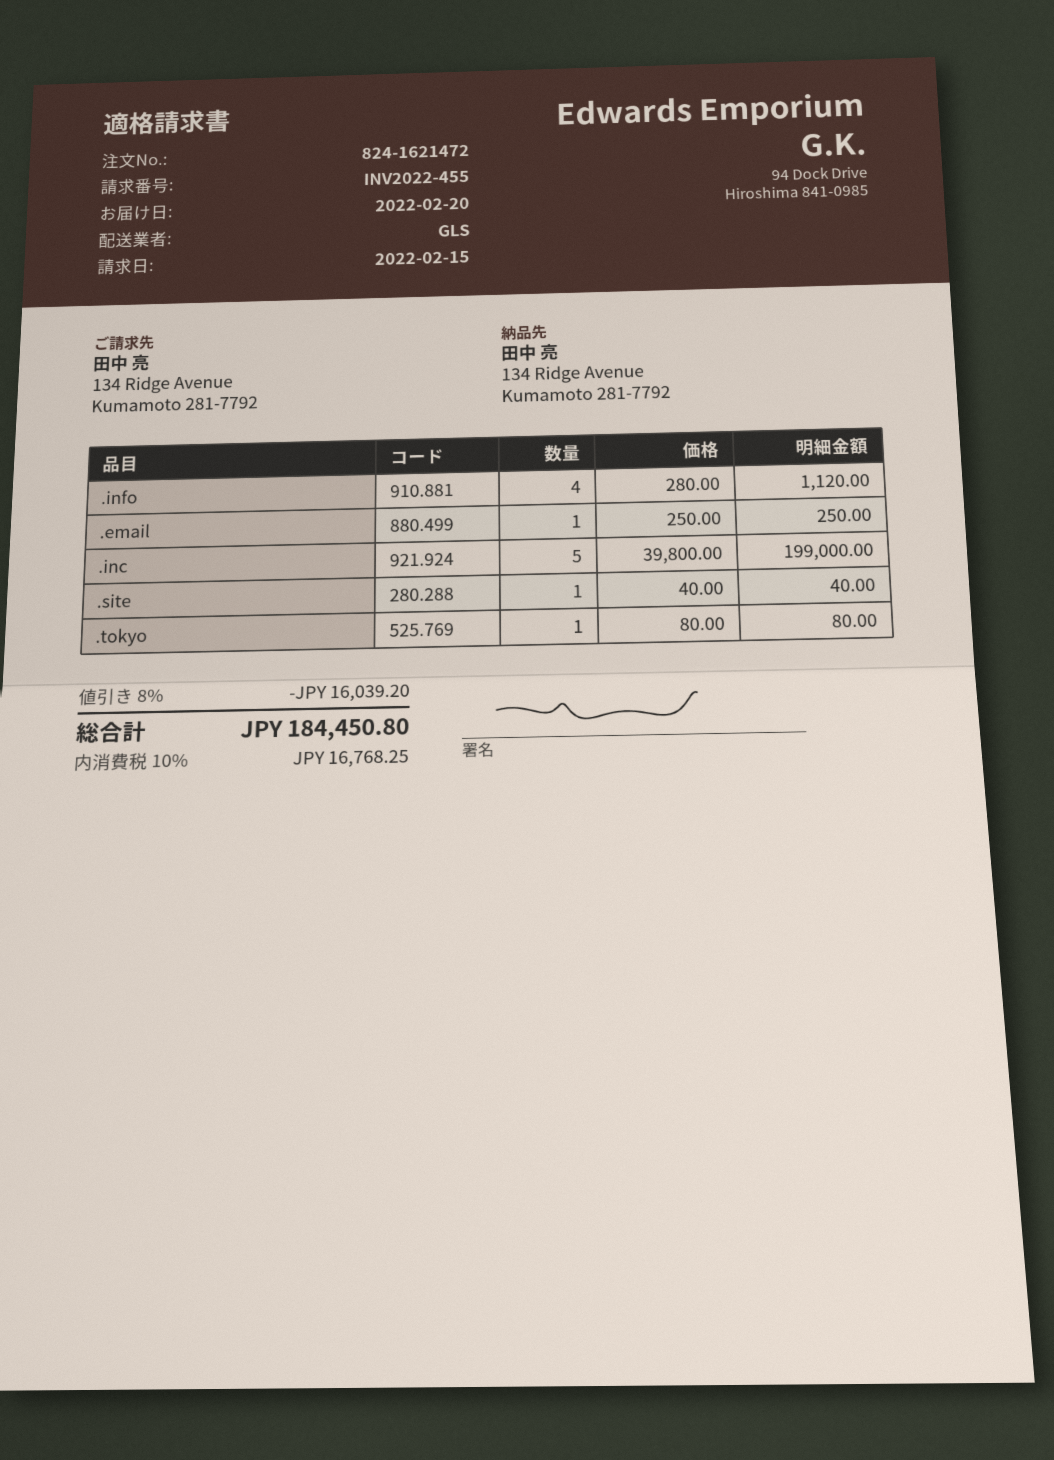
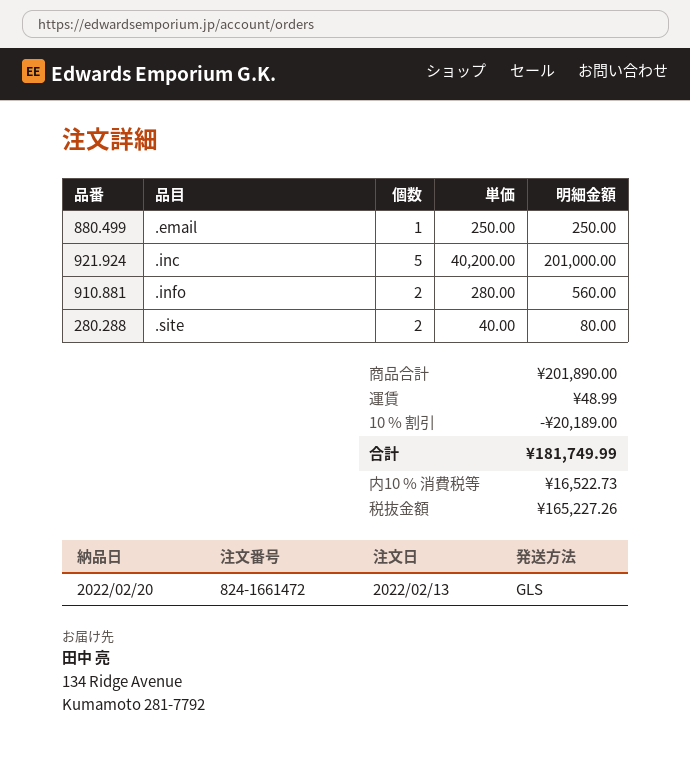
order number: 824-1621472 -> 824-1661472
.info: 4 x 280.00 = 1120.00 -> 2 x 280.00 = 560.00
.inc: 5 x 39800.00 = 199000.00 -> 5 x 40200.00 = 201000.00
.site: 1 x 40.00 = 40.00 -> 2 x 40.00 = 80.00
.tokyo: 1 x 80.00 = 80.00 -> none
discount: 8% = 16039.20 -> 10% = 20189.00
shipping: none -> 48.99
tax: 10% = 16768.25 -> 10% = 16522.73
total: 184450.80 -> 181749.99

